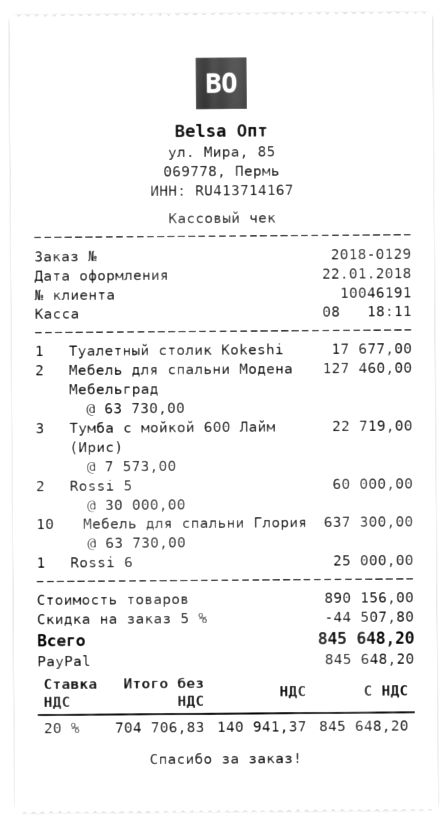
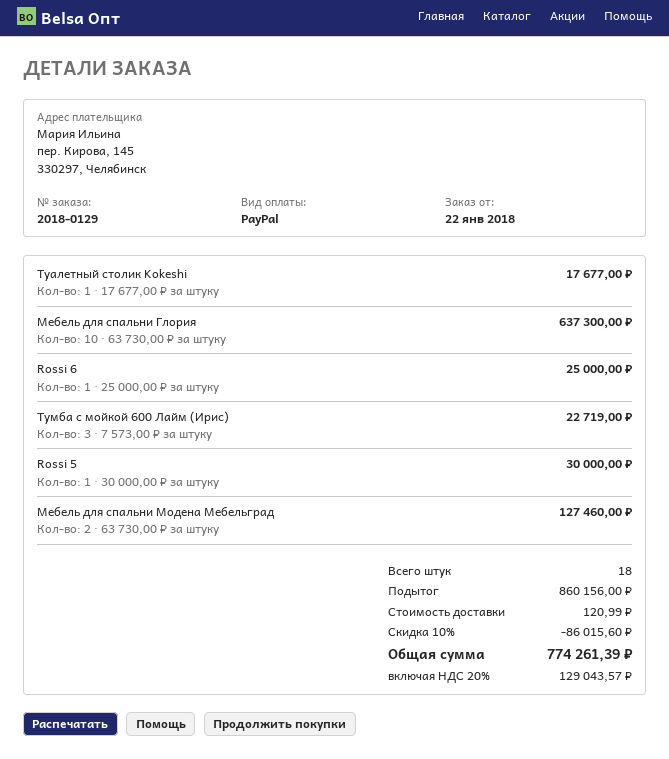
Rossi 5: 2 x 30000.00 = 60000.00 -> 1 x 30000.00 = 30000.00
subtotal: 890156.00 -> 860156.00
discount: 5% = 44507.80 -> 10% = 86015.60
shipping: none -> 120.99
tax: 20% = 140941.37 -> 20% = 129043.57
total: 845648.20 -> 774261.39

